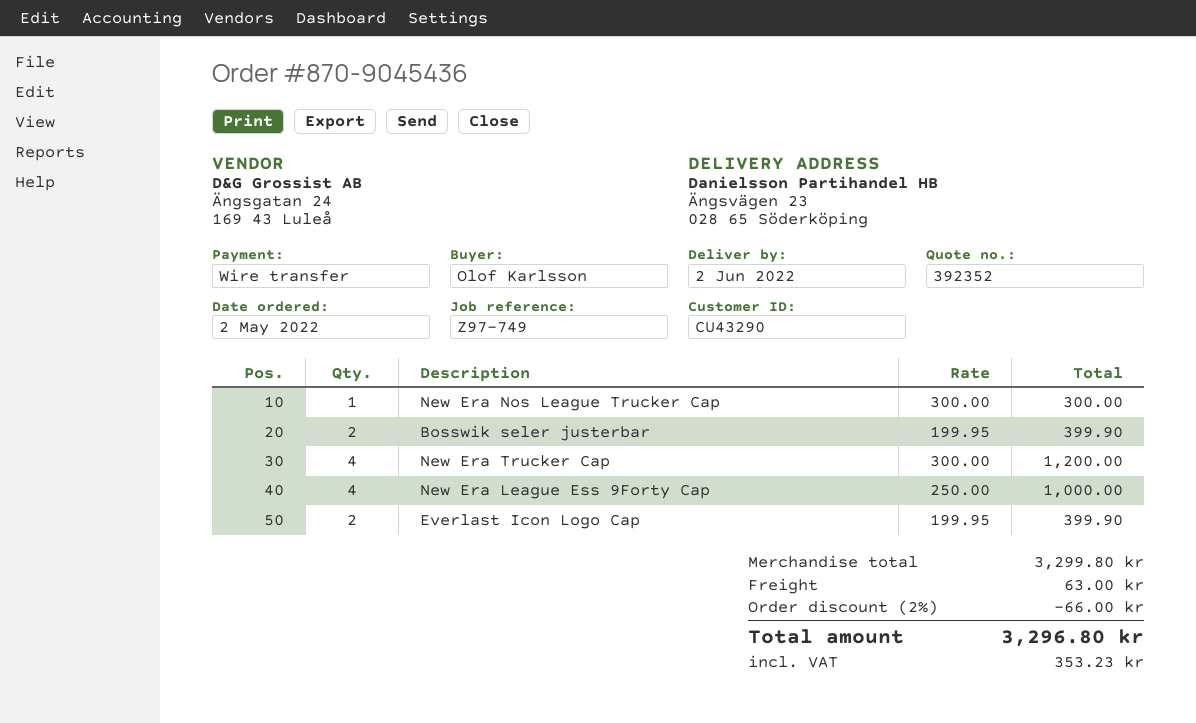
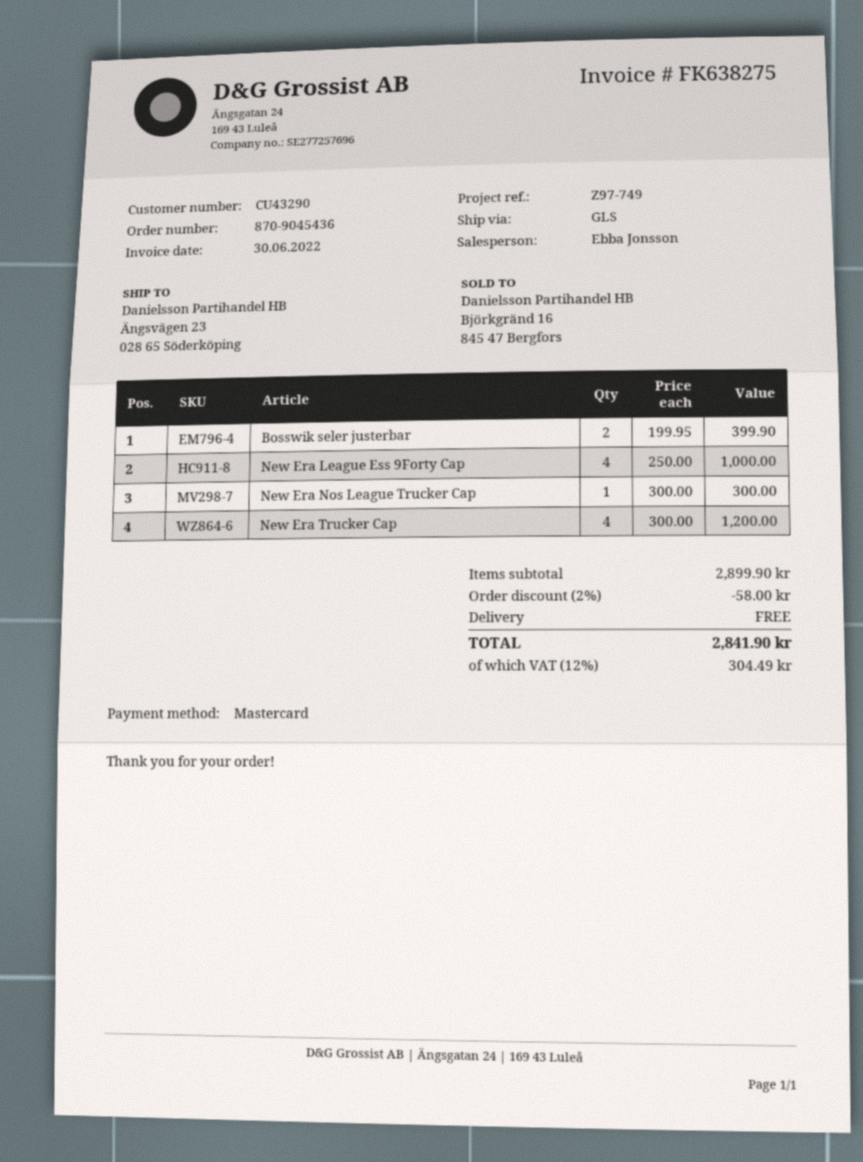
payment method: bank transfer -> Mastercard
Everlast Icon Logo Cap: 2 x 199.95 = 399.90 -> none
subtotal: 3299.80 -> 2899.90
discount: 2% = 66.00 -> 2% = 58.00
shipping: 63.00 -> 0.00
tax: 353.23 -> 304.49
total: 3296.80 -> 2841.90

